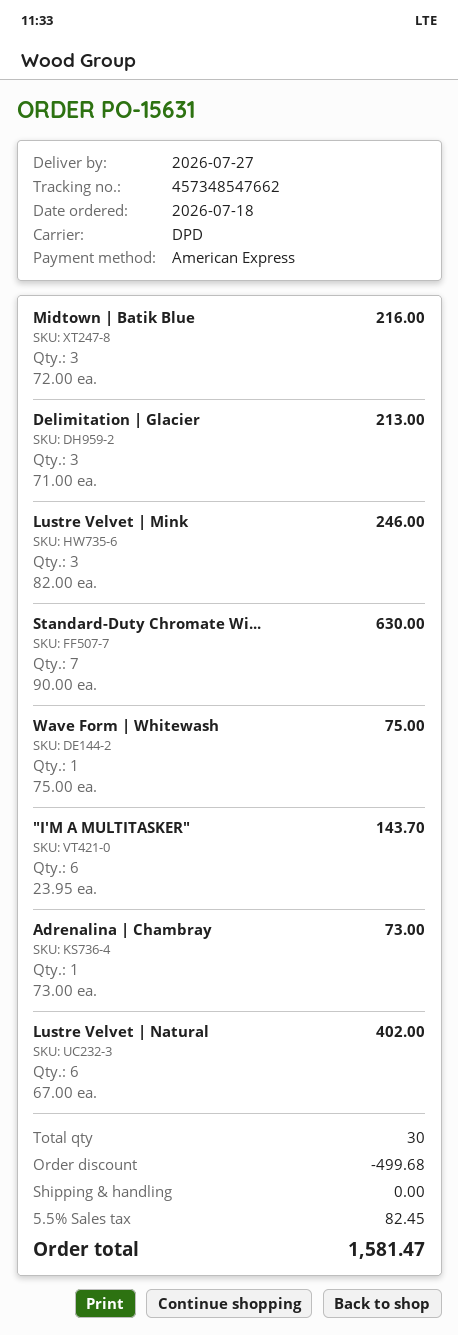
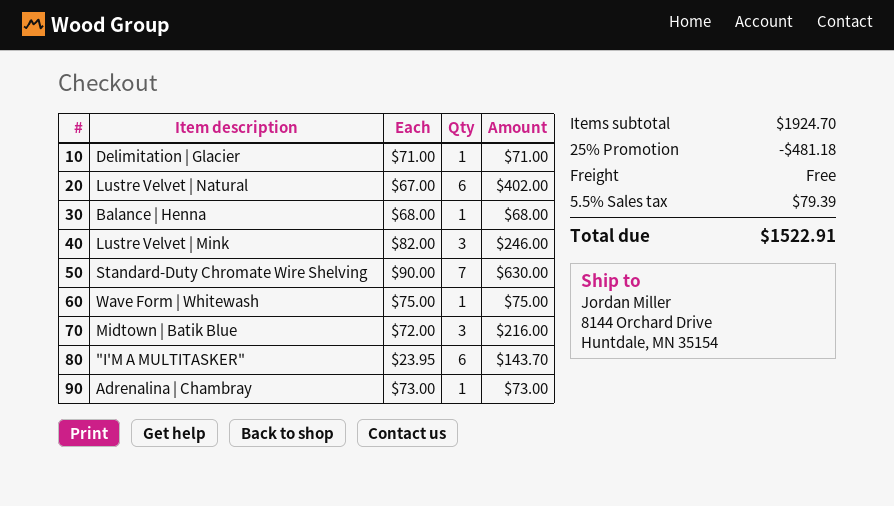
Delimitation | Glacier: 3 x 71.00 = 213.00 -> 1 x 71.00 = 71.00
Balance | Henna: none -> 1 x 68.00 = 68.00
discount: 499.68 -> 481.18
tax: 5.5% = 82.45 -> 5.5% = 79.39
total: 1581.47 -> 1522.91

